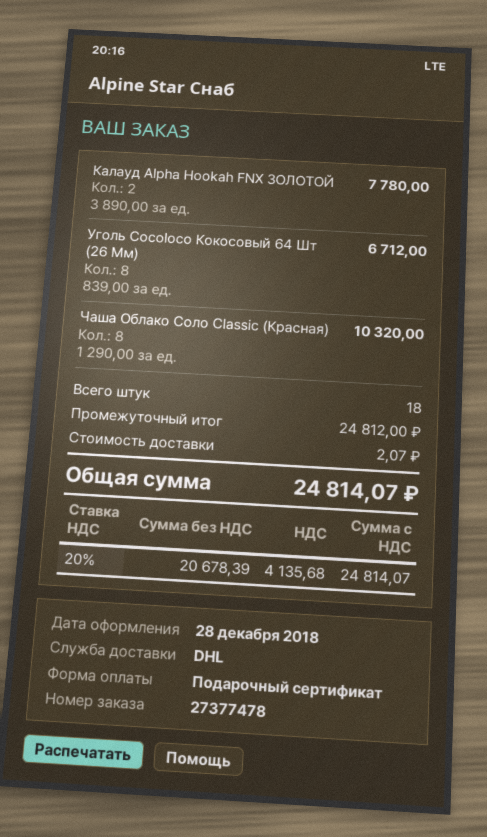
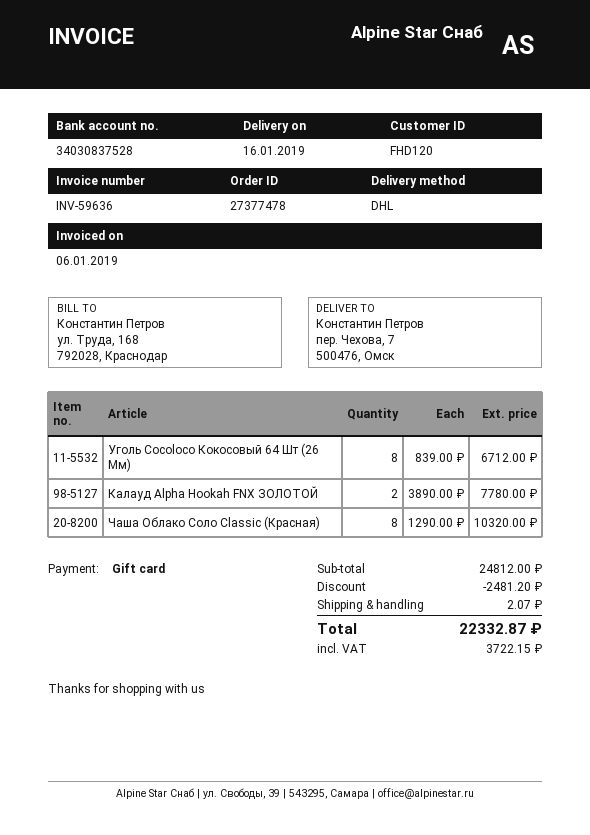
discount: none -> 2481.20
tax: 4135.68 -> 3722.15
total: 24814.07 -> 22332.87

